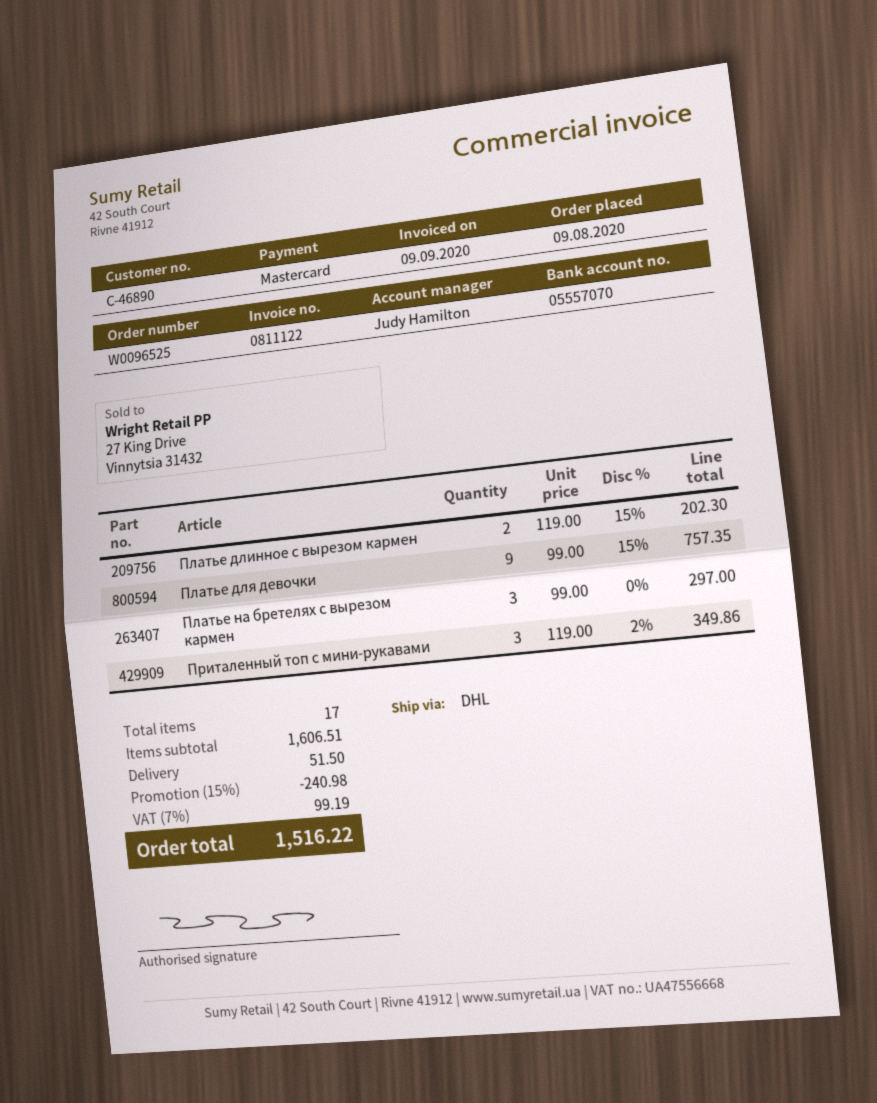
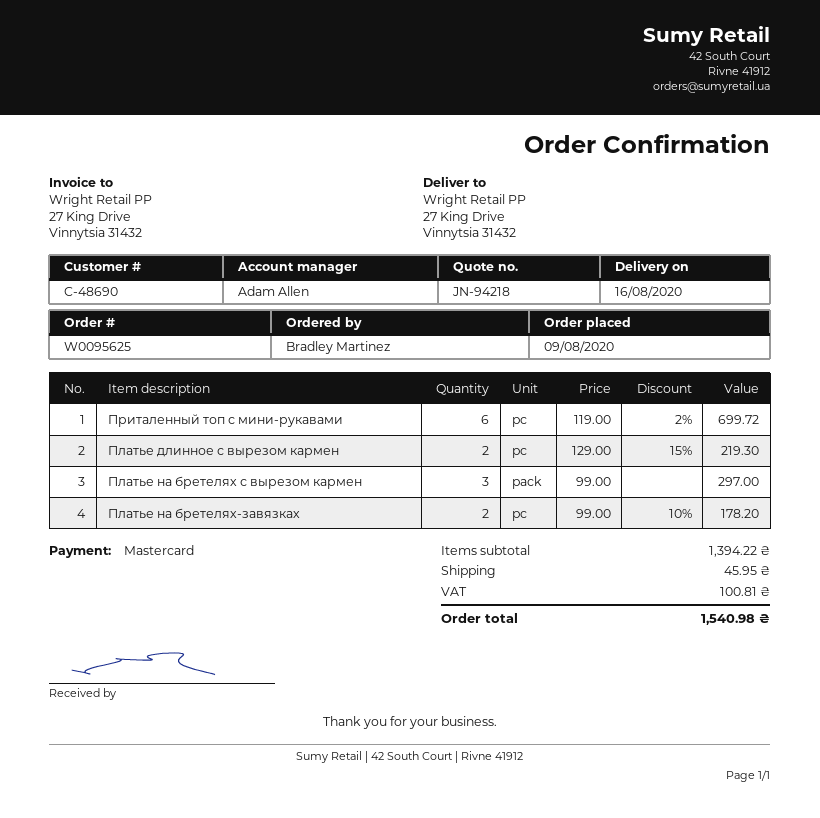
order number: W0096525 -> W0095625
customer number: C-46890 -> C-48690
sales rep: Judy Hamilton -> Adam Allen
Платье длинное с вырезом кармен: 2 x 119.00 - 15% = 202.30 -> 2 x 129.00 - 15% = 219.30
Платье для девочки: 9 x 99.00 - 15% = 757.35 -> none
Приталенный топ с мини-рукавами: 3 x 119.00 - 2% = 349.86 -> 6 x 119.00 - 2% = 699.72
Платье на бретелях-завязках: none -> 2 x 99.00 - 10% = 178.20
subtotal: 1606.51 -> 1394.22
discount: 15% = 240.98 -> none
shipping: 51.50 -> 45.95
tax: 99.19 -> 100.81
total: 1516.22 -> 1540.98

